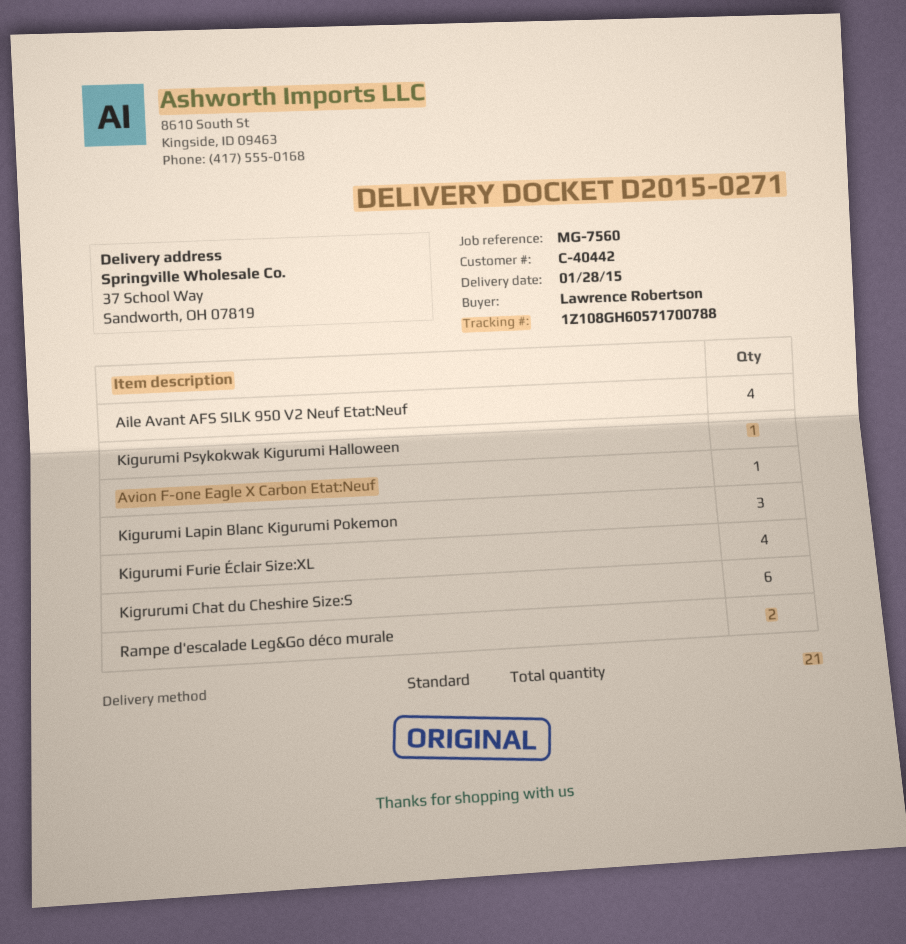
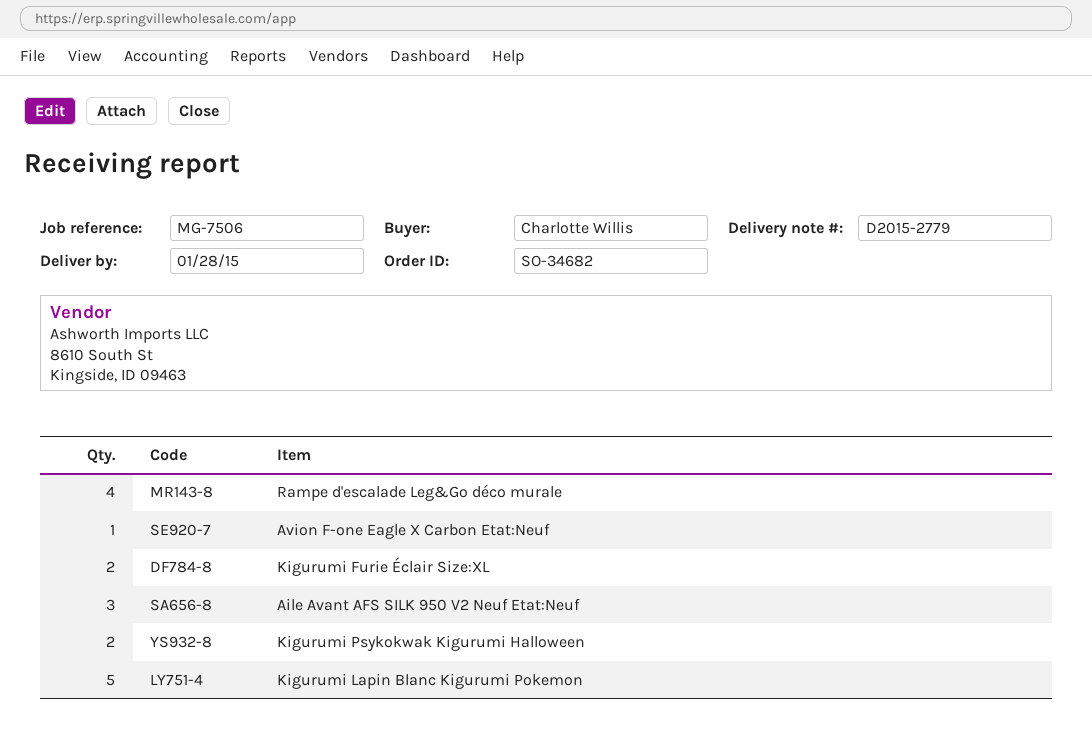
delivery note number: D2015-0271 -> D2015-2779
reference: MG-7560 -> MG-7506
ordered by: Lawrence Robertson -> Charlotte Willis
Aile Avant AFS SILK 950 V2 Neuf Etat:Neuf: 4 -> 3
Kigurumi Psykokwak Kigurumi Halloween: 1 -> 2
Kigurumi Lapin Blanc Kigurumi Pokemon: 3 -> 5
Kigurumi Furie Éclair Size:XL: 4 -> 2
Kigrurumi Chat du Cheshire Size:S: 6 -> none
Rampe d'escalade Leg&Go déco murale: 2 -> 4

